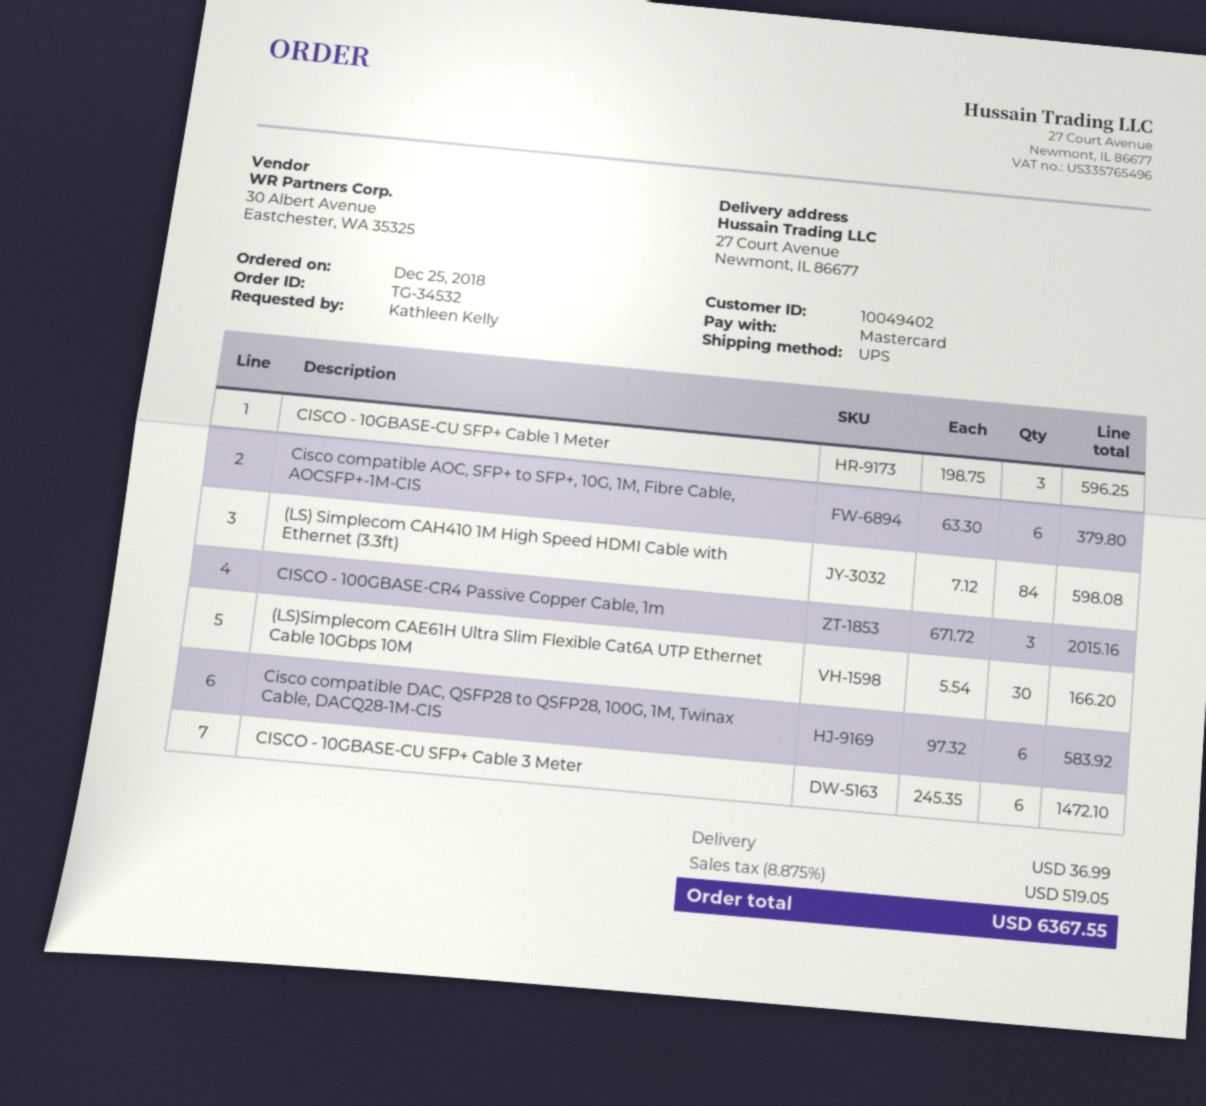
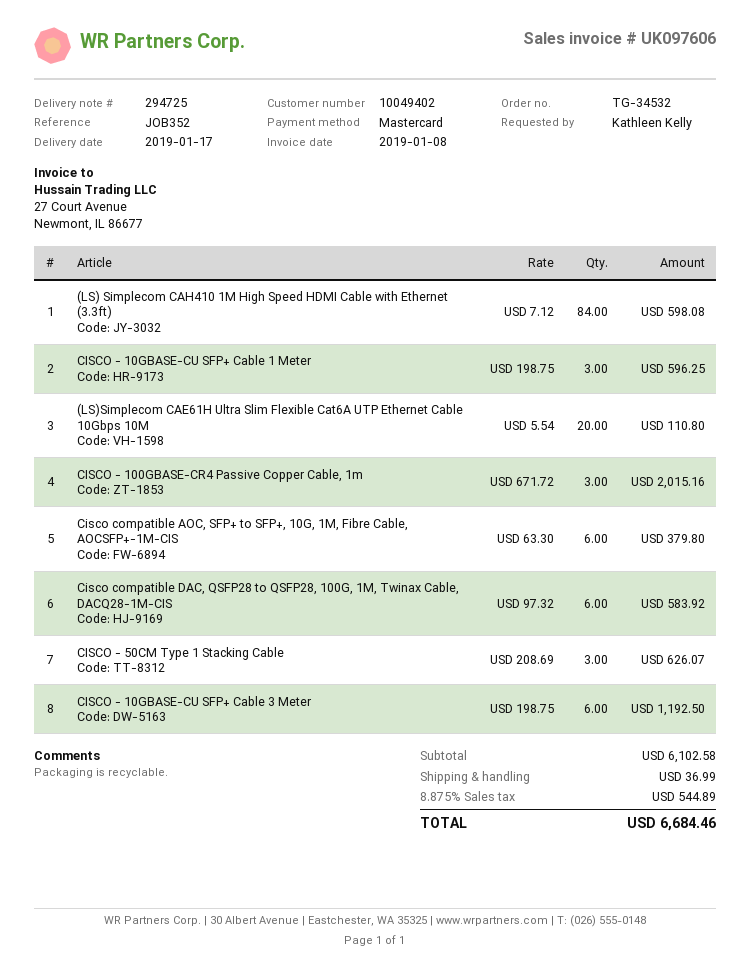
(LS)Simplecom CAE61H Ultra Slim Flexible Cat6A UTP Ethernet Cable 10Gbps 10M: 30 x 5.54 = 166.20 -> 20 x 5.54 = 110.80
CISCO - 10GBASE-CU SFP+ Cable 3 Meter: 6 x 245.35 = 1472.10 -> 6 x 198.75 = 1192.50
CISCO - 50CM Type 1 Stacking Cable: none -> 3 x 208.69 = 626.07
tax: 8.875% = 519.05 -> 8.875% = 544.89
total: 6367.55 -> 6684.46

